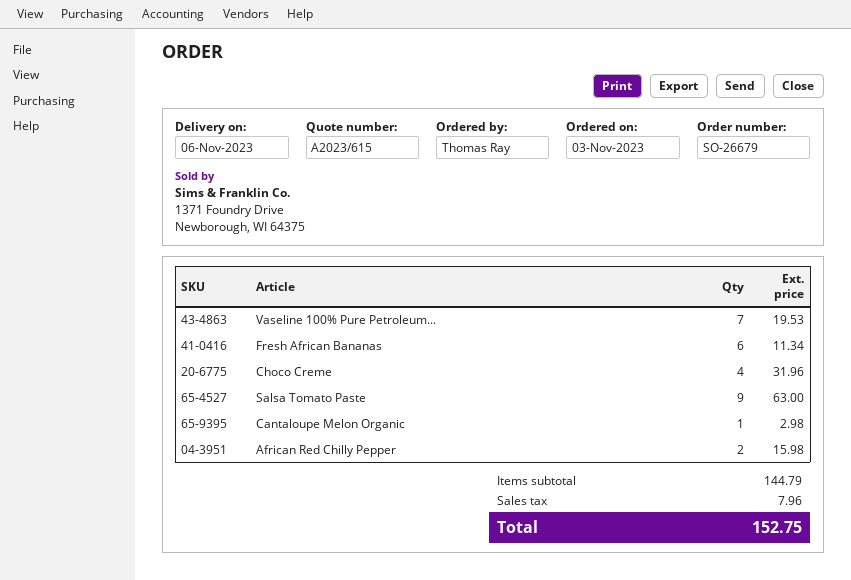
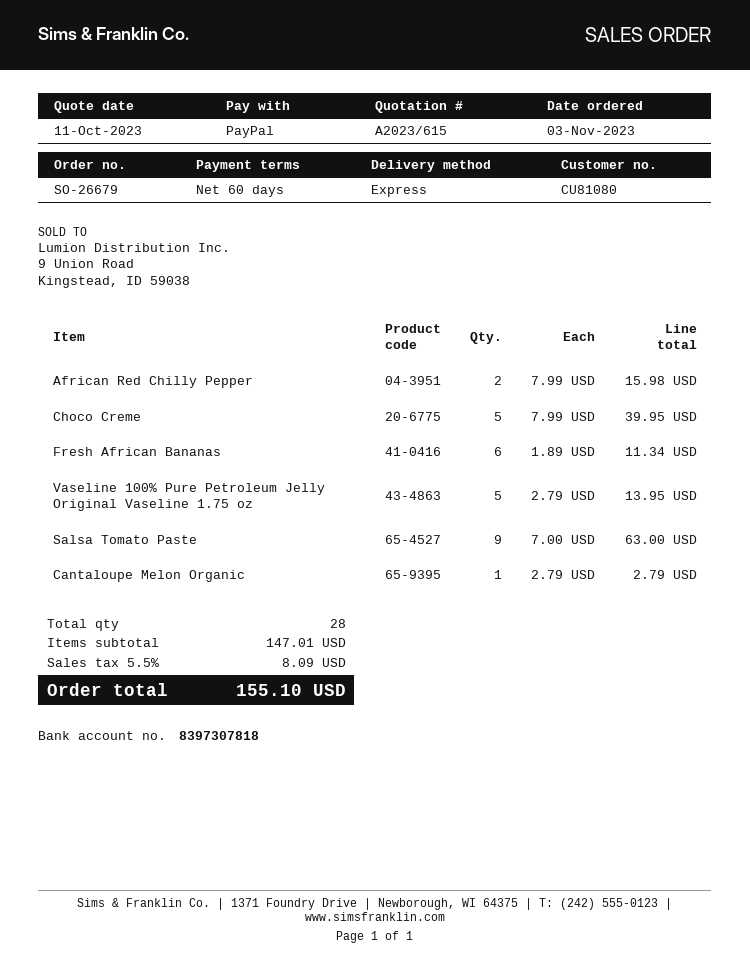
Vaseline 100% Pure Petroleum...: 7 for 19.53 -> 5 for 13.95
Choco Creme: 4 for 31.96 -> 5 for 39.95
Cantaloupe Melon Organic: 1 for 2.98 -> 1 for 2.79
subtotal: 144.79 -> 147.01
tax: 7.96 -> 8.09
total: 152.75 -> 155.10

